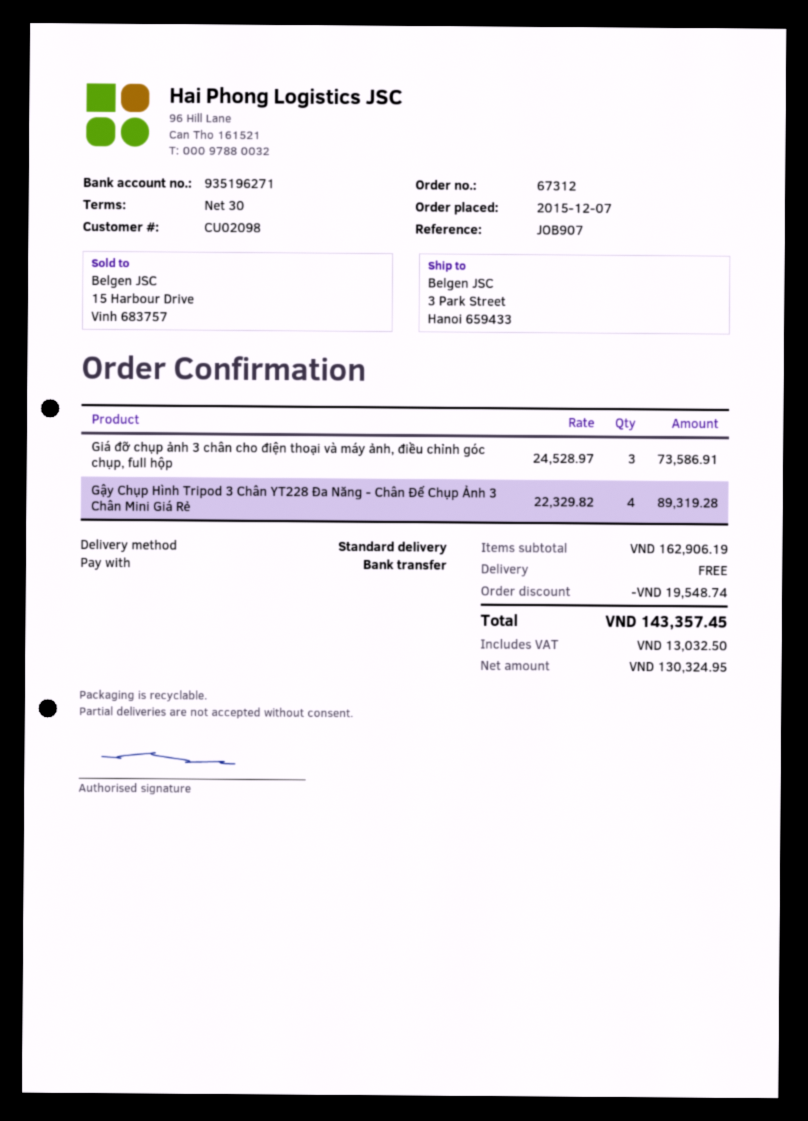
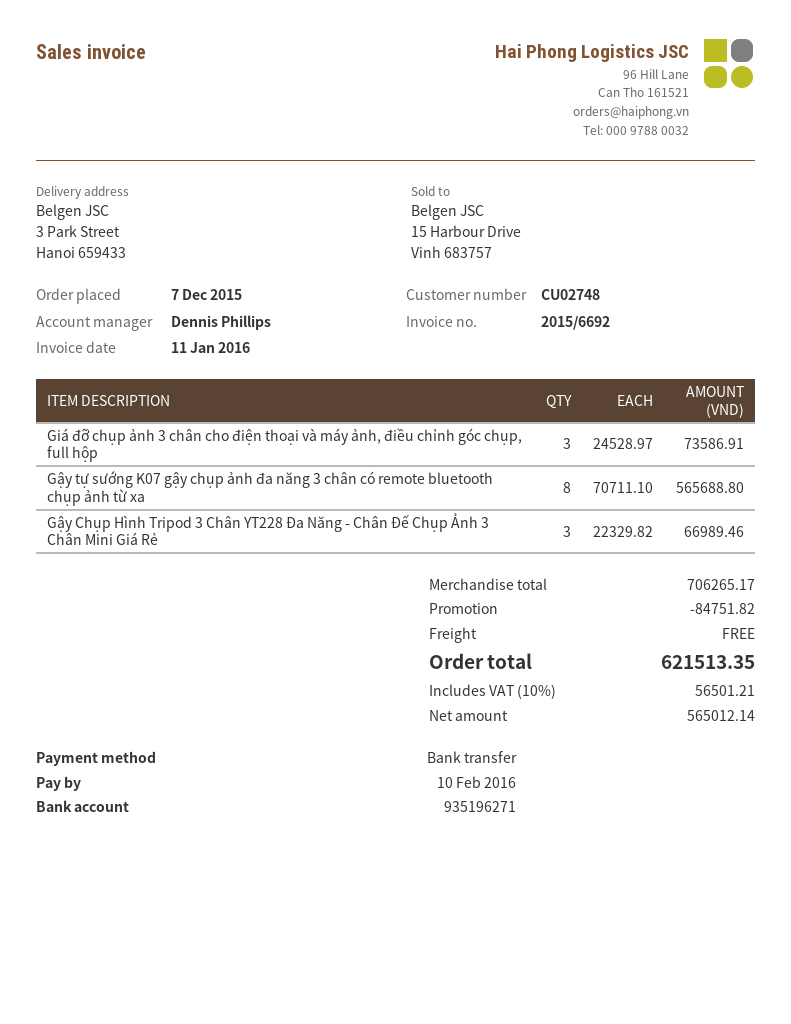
customer number: CU02098 -> CU02748
Gậy Chụp Hình Tripod 3 Chân YT228 Đa Năng - Chân Đế Chụp Ảnh 3 Chân Mini Giá Rẻ: 4 x 22329.82 = 89319.28 -> 3 x 22329.82 = 66989.46
Gậy tự sướng K07 gậy chụp ảnh đa năng 3 chân có remote bluetooth chụp ảnh từ xa: none -> 8 x 70711.10 = 565688.80
subtotal: 162906.19 -> 706265.17
discount: 19548.74 -> 84751.82
net: 130324.95 -> 565012.14
tax: 13032.50 -> 56501.21
total: 143357.45 -> 621513.35

